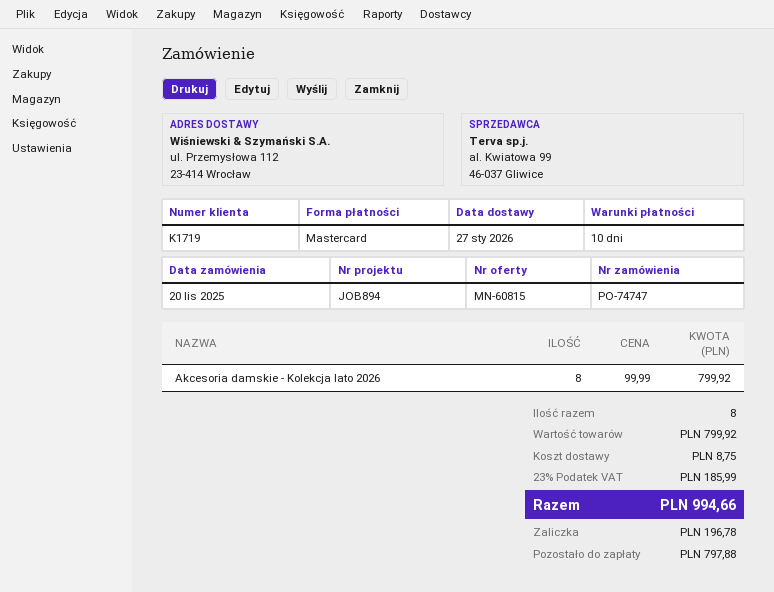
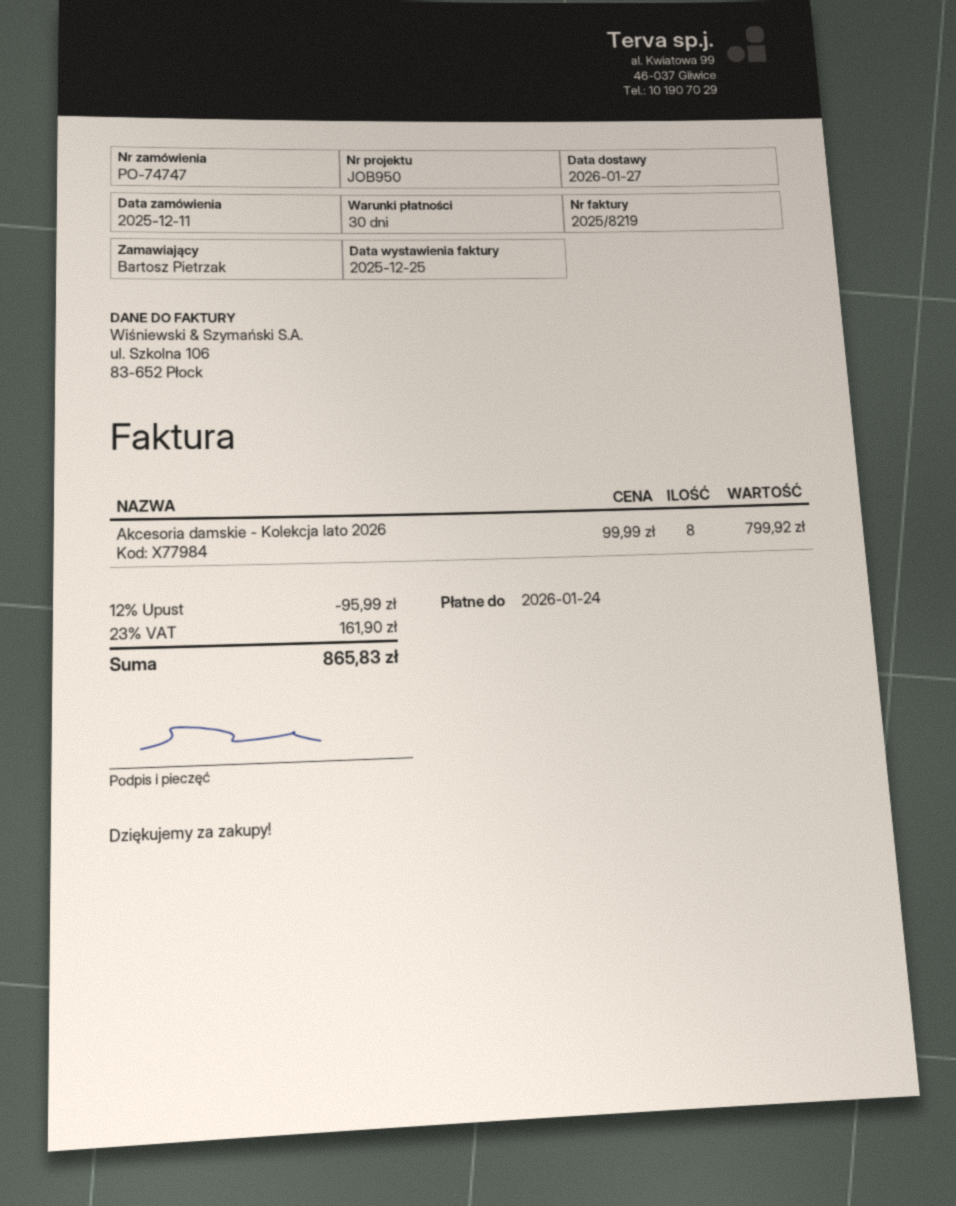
order date: 2025-11-20 -> 2025-12-11
payment terms: 10 days -> 30 days
reference: JOB894 -> JOB950
discount: none -> 12% = 95.99
shipping: 8.75 -> none
tax: 23% = 185.99 -> 23% = 161.90
total: 994.66 -> 865.83

